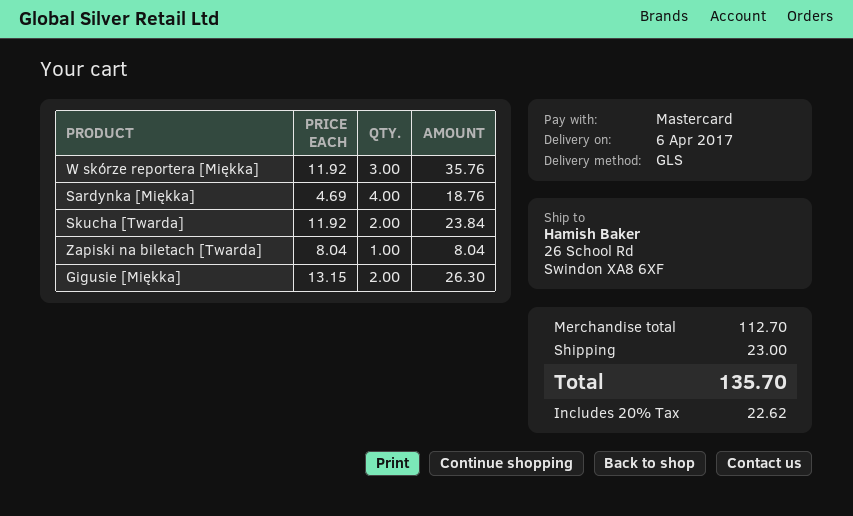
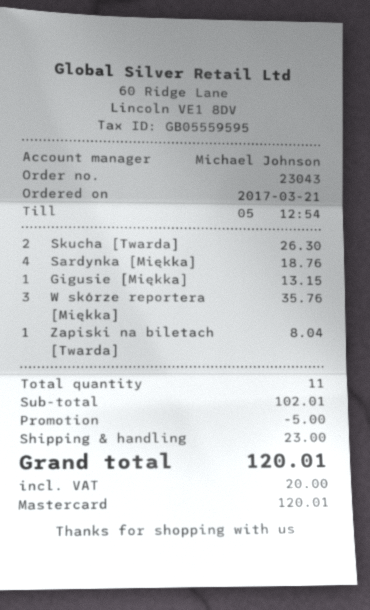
Skucha [Twarda]: 2 for 23.84 -> 2 for 26.30
Gigusie [Miękka]: 2 for 26.30 -> 1 for 13.15
subtotal: 112.70 -> 102.01
discount: none -> 5.00
tax: 22.62 -> 20.00
total: 135.70 -> 120.01

